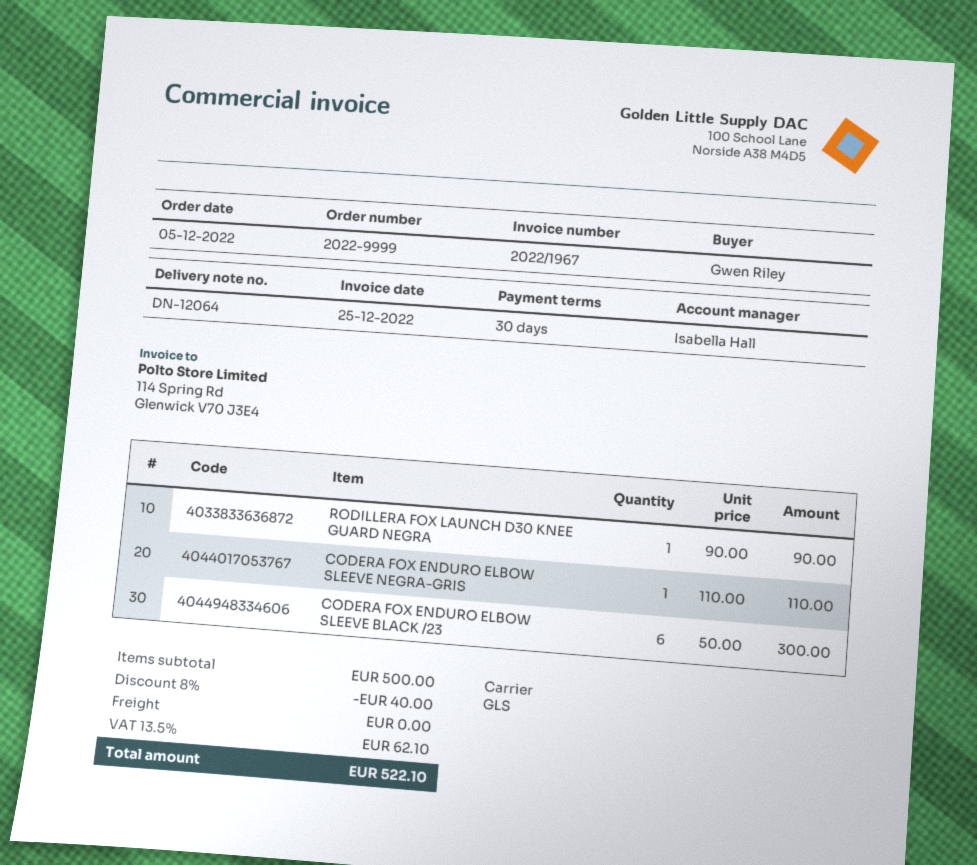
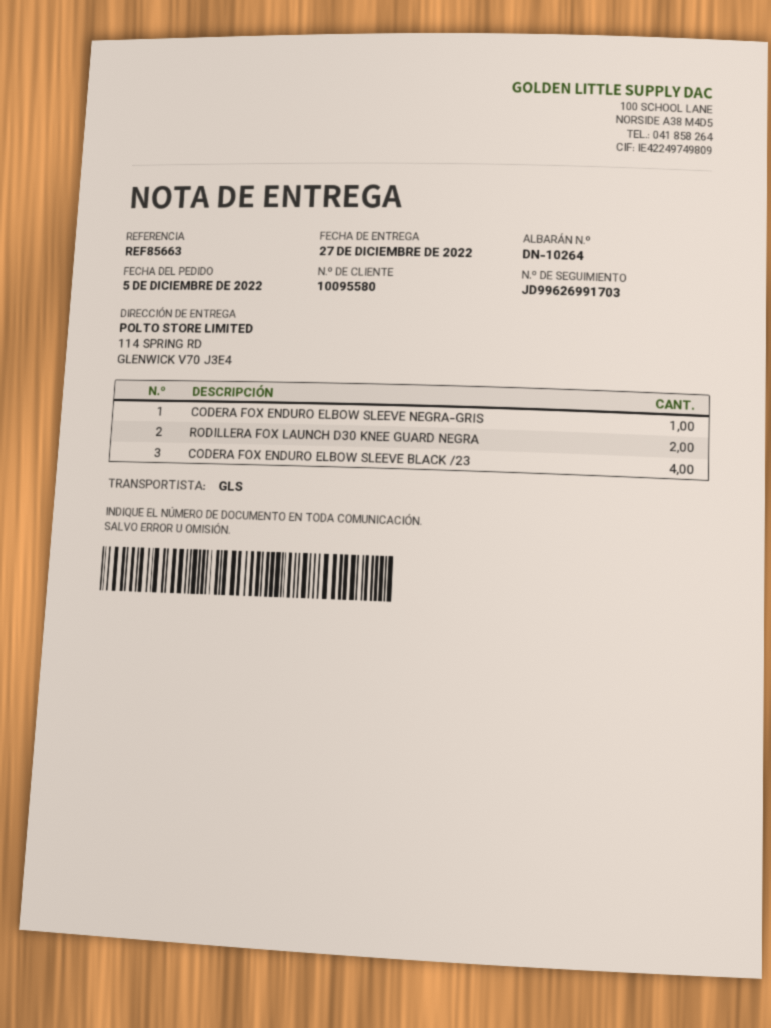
delivery note number: DN-12064 -> DN-10264
RODILLERA FOX LAUNCH D30 KNEE GUARD NEGRA: 1 -> 2
CODERA FOX ENDURO ELBOW SLEEVE BLACK /23: 6 -> 4

